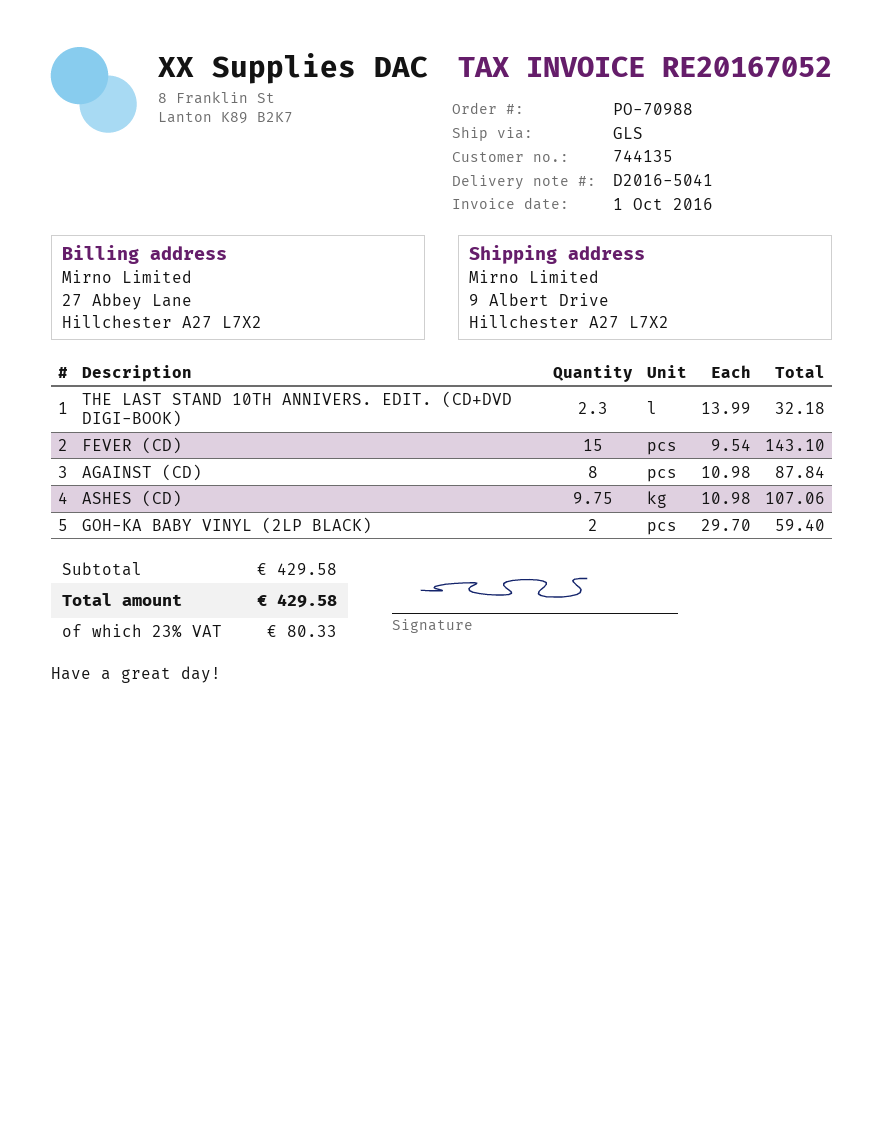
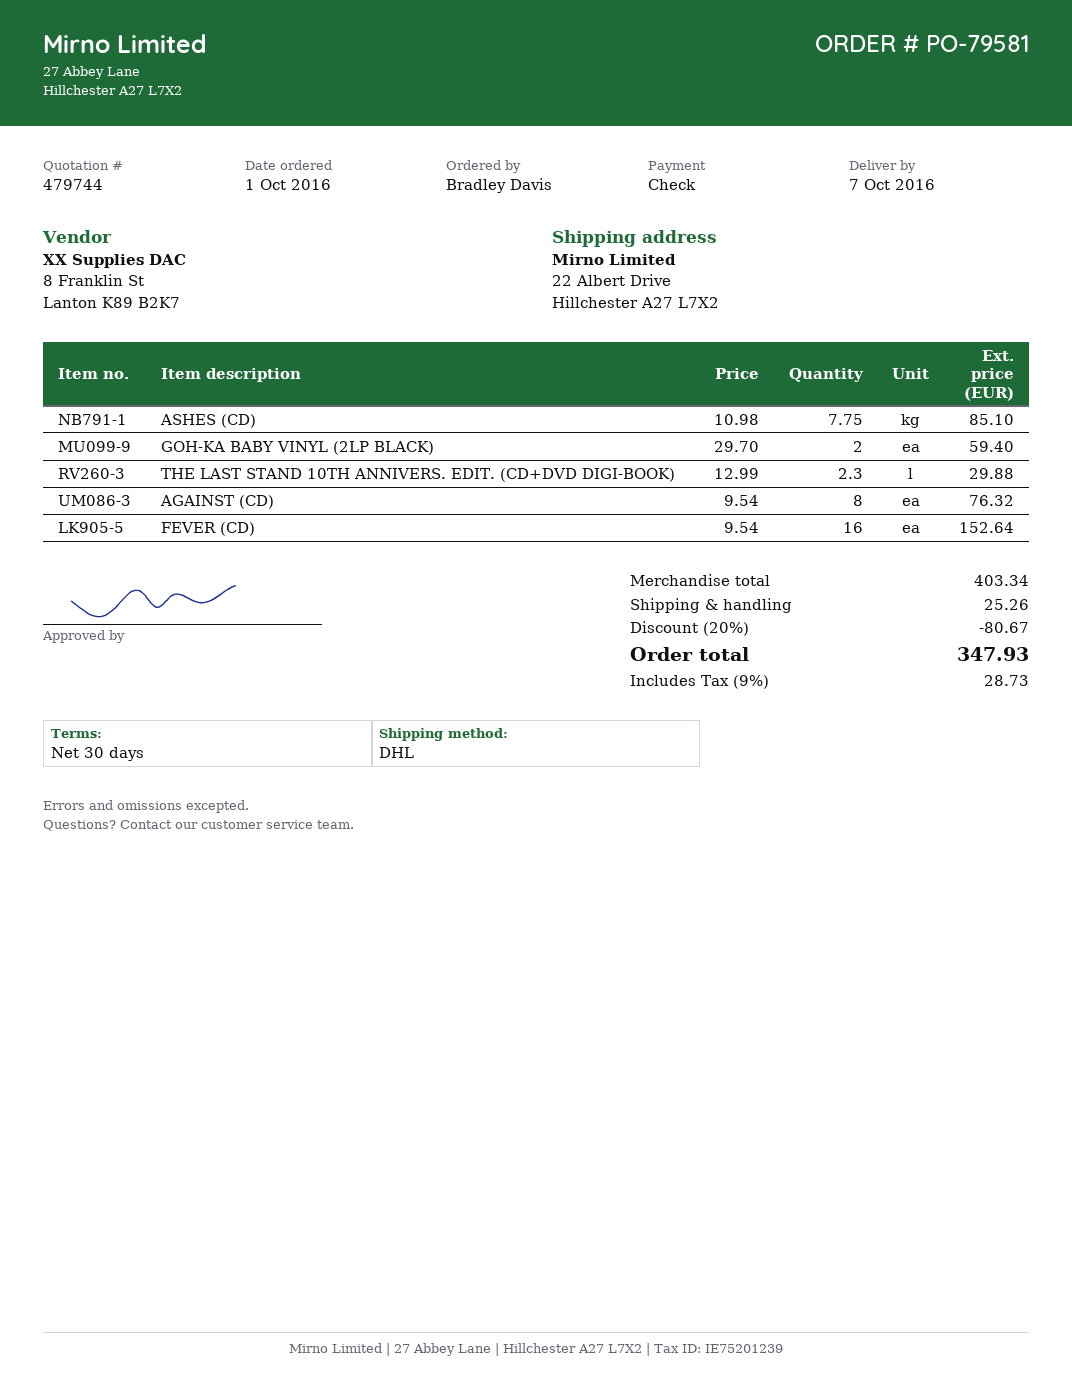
order number: PO-70988 -> PO-79581
shipping method: GLS -> DHL
ship to: 9 Albert Drive, Hillchester A27 L7X2 -> 22 Albert Drive, Hillchester A27 L7X2
THE LAST STAND 10TH ANNIVERS. EDIT. (CD+DVD DIGI-BOOK): 2.3 x 13.99 = 32.18 -> 2.3 x 12.99 = 29.88
FEVER (CD): 15 x 9.54 = 143.10 -> 16 x 9.54 = 152.64
AGAINST (CD): 8 x 10.98 = 87.84 -> 8 x 9.54 = 76.32
ASHES (CD): 9.75 x 10.98 = 107.06 -> 7.75 x 10.98 = 85.10
subtotal: 429.58 -> 403.34
discount: none -> 20% = 80.67
shipping: none -> 25.26
tax: 23% = 80.33 -> 9% = 28.73
total: 429.58 -> 347.93

